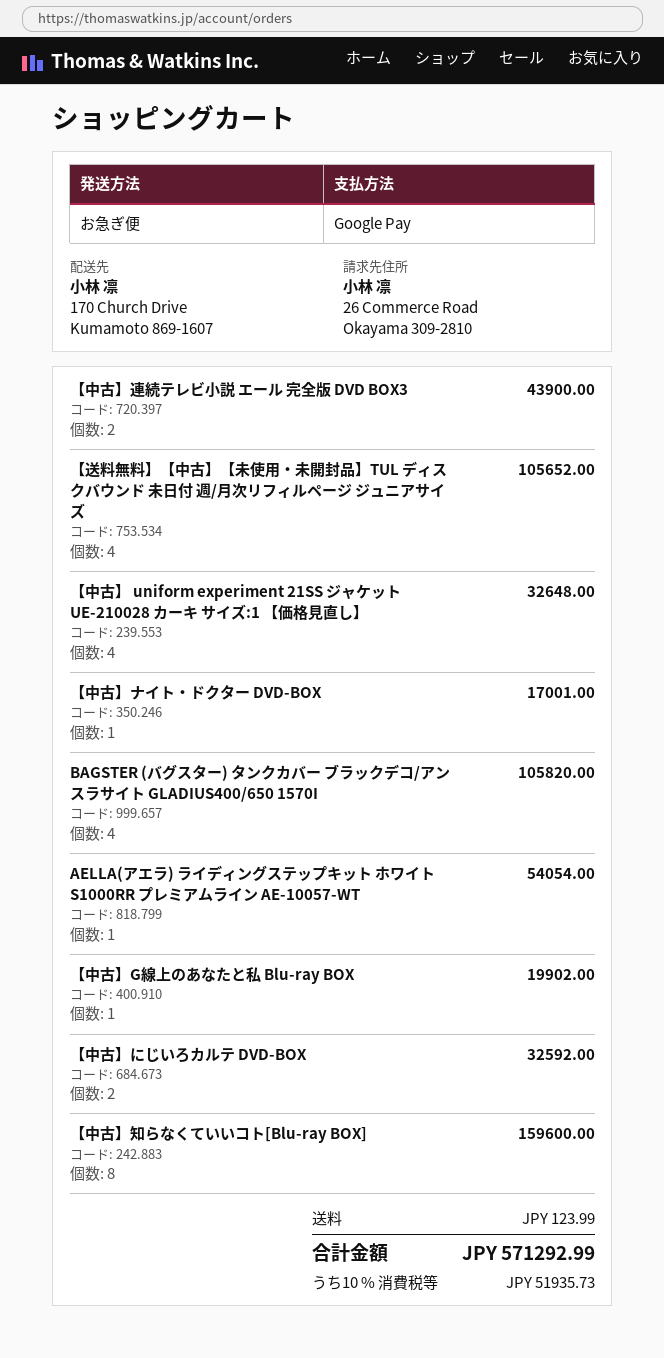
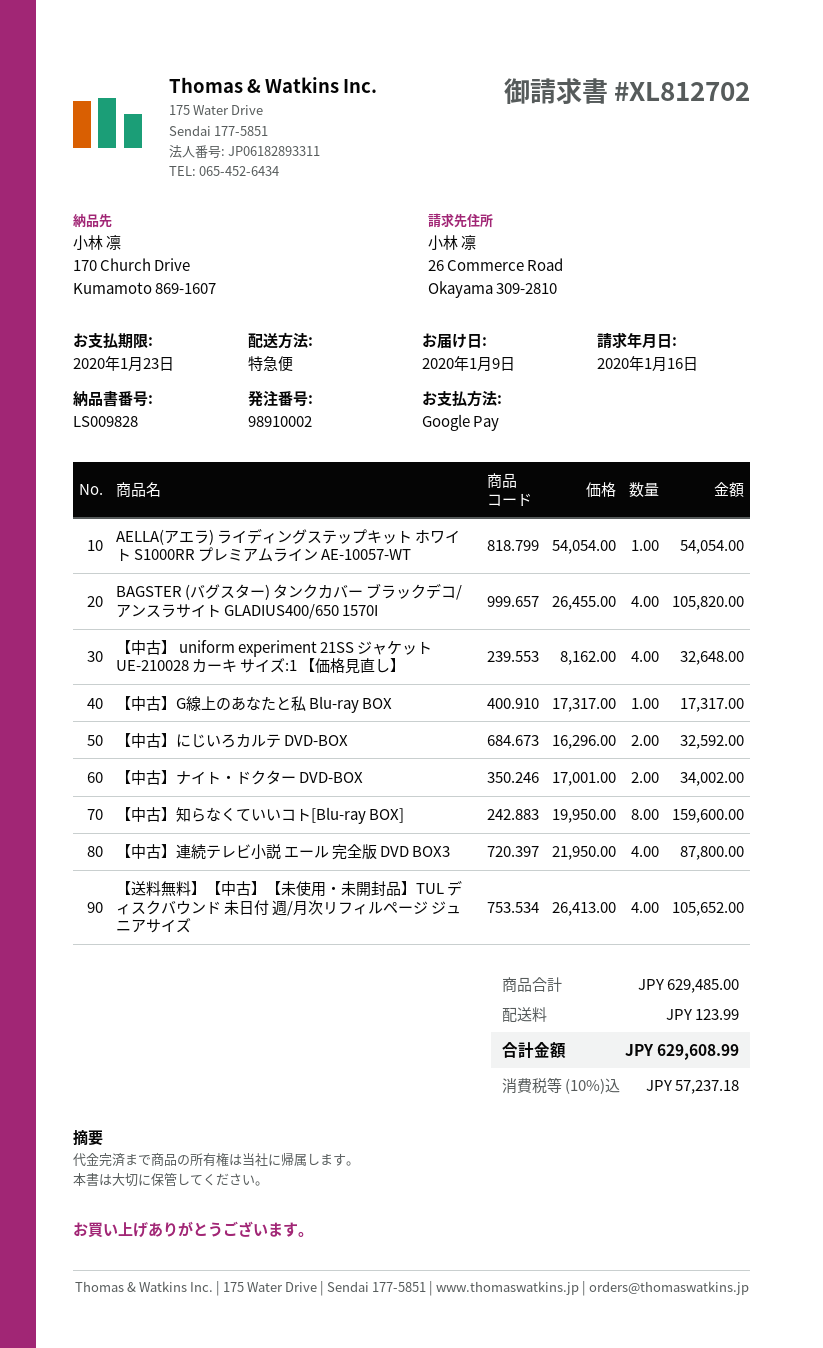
【中古】連続テレビ小説 エール 完全版 DVD BOX3: 2 for 43900.00 -> 4 for 87800.00
【中古】ナイト・ドクター DVD-BOX: 1 for 17001.00 -> 2 for 34002.00
【中古】G線上のあなたと私 Blu-ray BOX: 1 for 19902.00 -> 1 for 17317.00
tax: 10% = 51935.73 -> 10% = 57237.18
total: 571292.99 -> 629608.99

